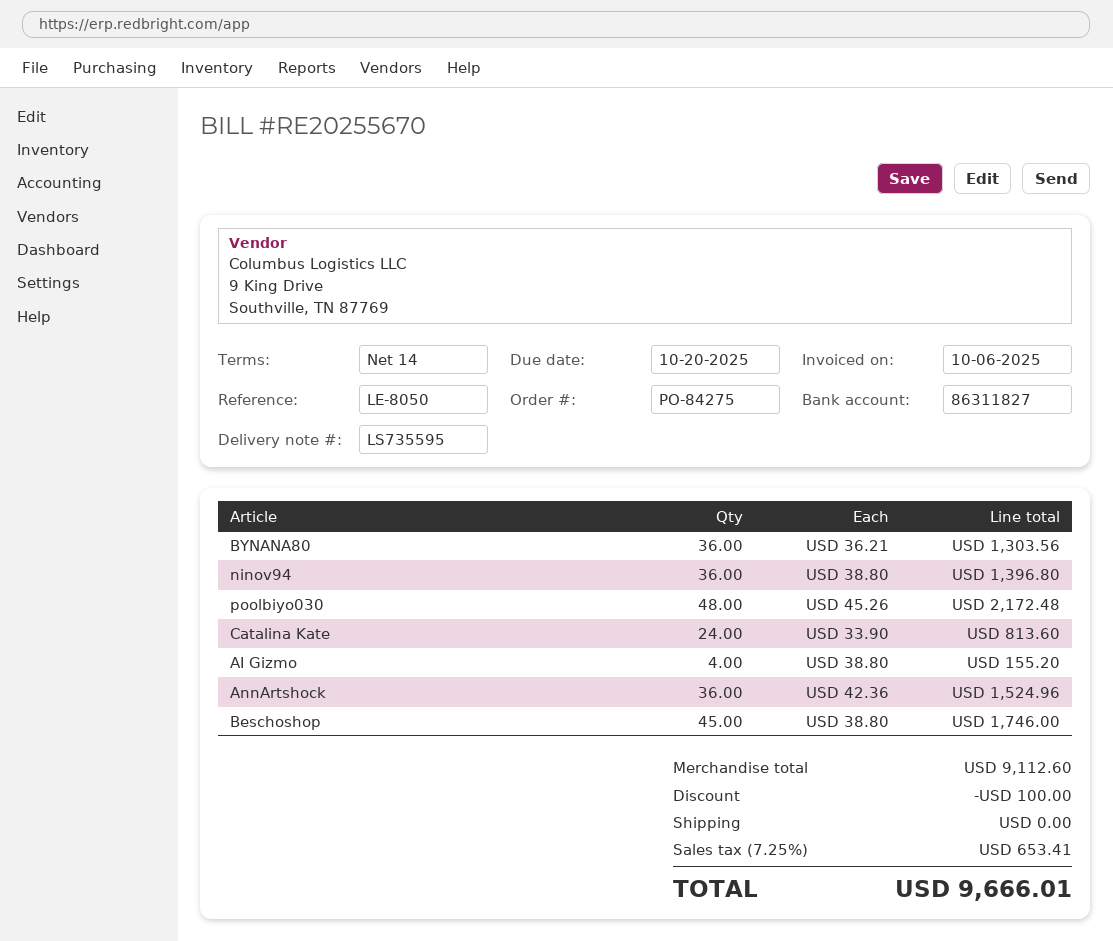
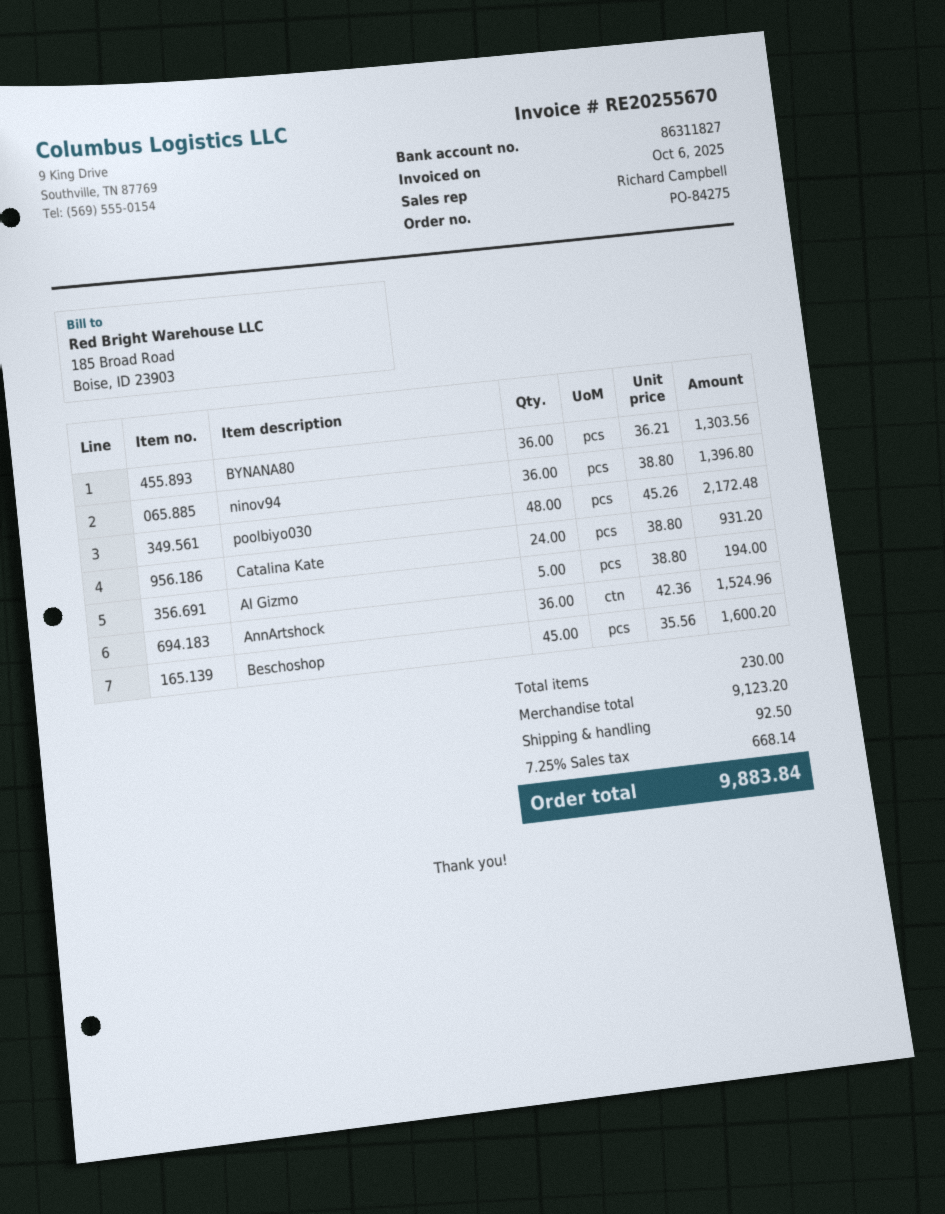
Catalina Kate: 24 x 33.90 = 813.60 -> 24 x 38.80 = 931.20
AI Gizmo: 4 x 38.80 = 155.20 -> 5 x 38.80 = 194.00
Beschoshop: 45 x 38.80 = 1746.00 -> 45 x 35.56 = 1600.20
subtotal: 9112.60 -> 9123.20
discount: 100.00 -> none
shipping: 0.00 -> 92.50
tax: 7.25% = 653.41 -> 7.25% = 668.14
total: 9666.01 -> 9883.84

